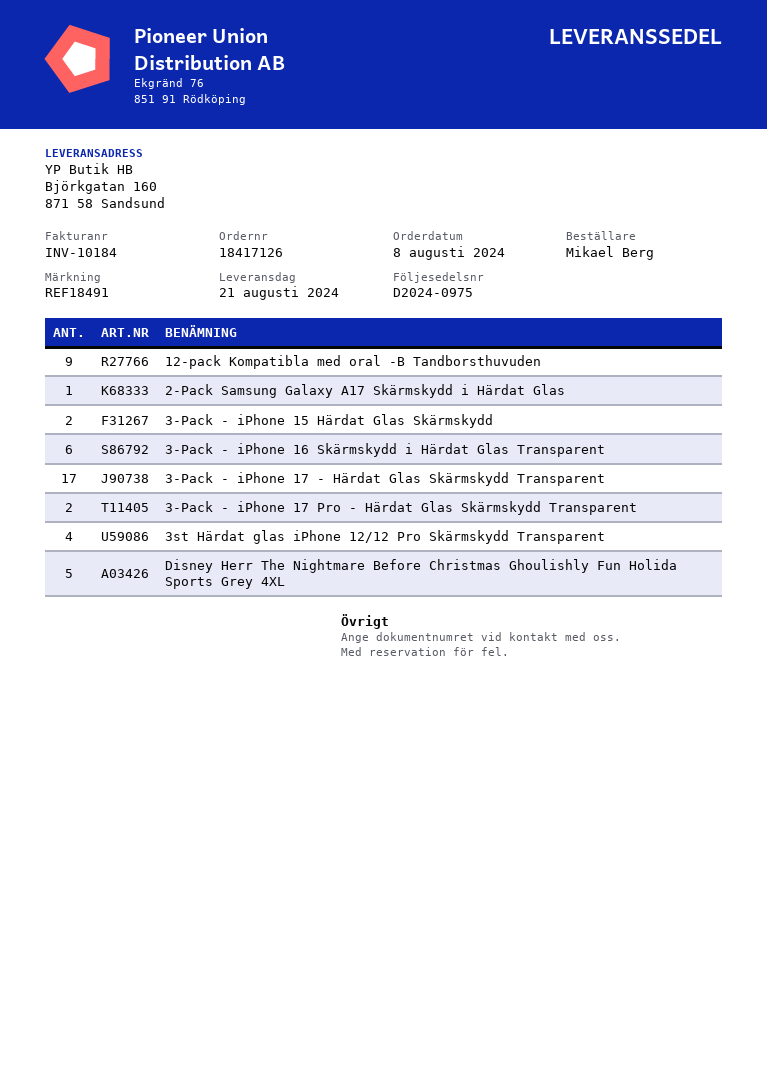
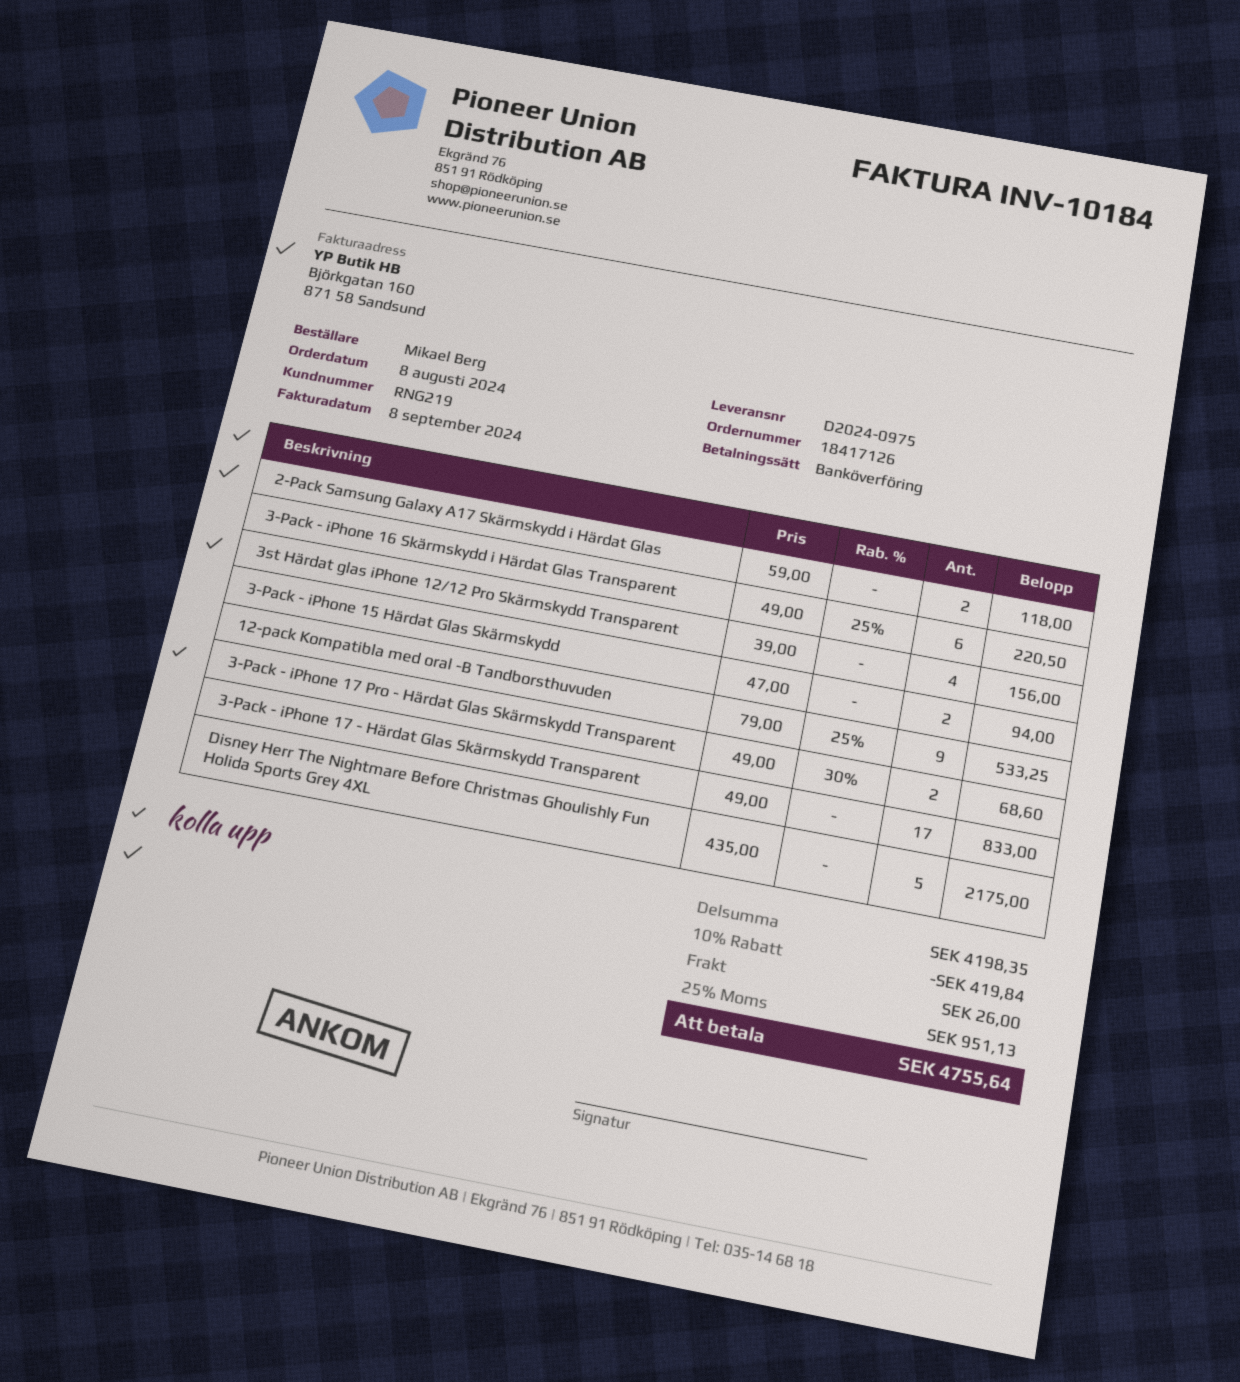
2-Pack Samsung Galaxy A17 Skärmskydd i Härdat Glas: 1 -> 2

